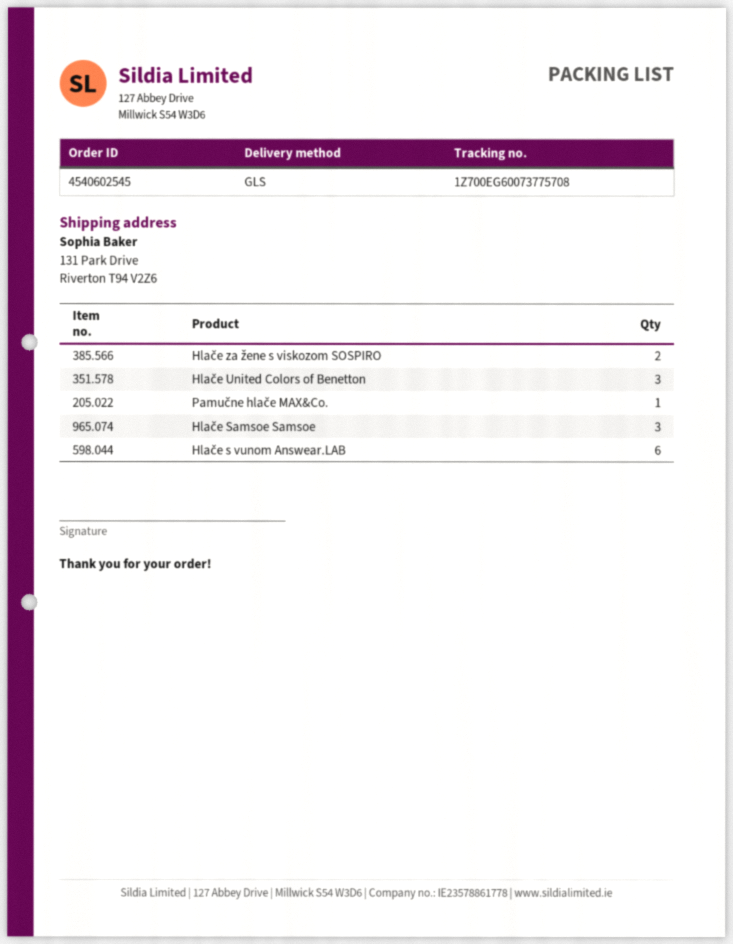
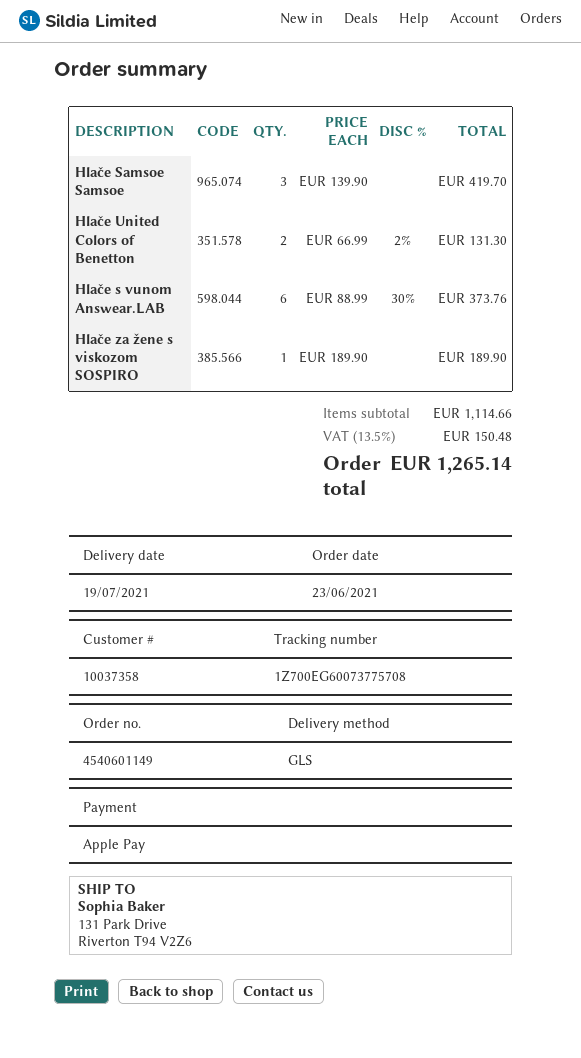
order number: 4540602545 -> 4540601149
Hlače za žene s viskozom SOSPIRO: 2 -> 1
Hlače United Colors of Benetton: 3 -> 2
Pamučne hlače MAX&Co.: 1 -> none

